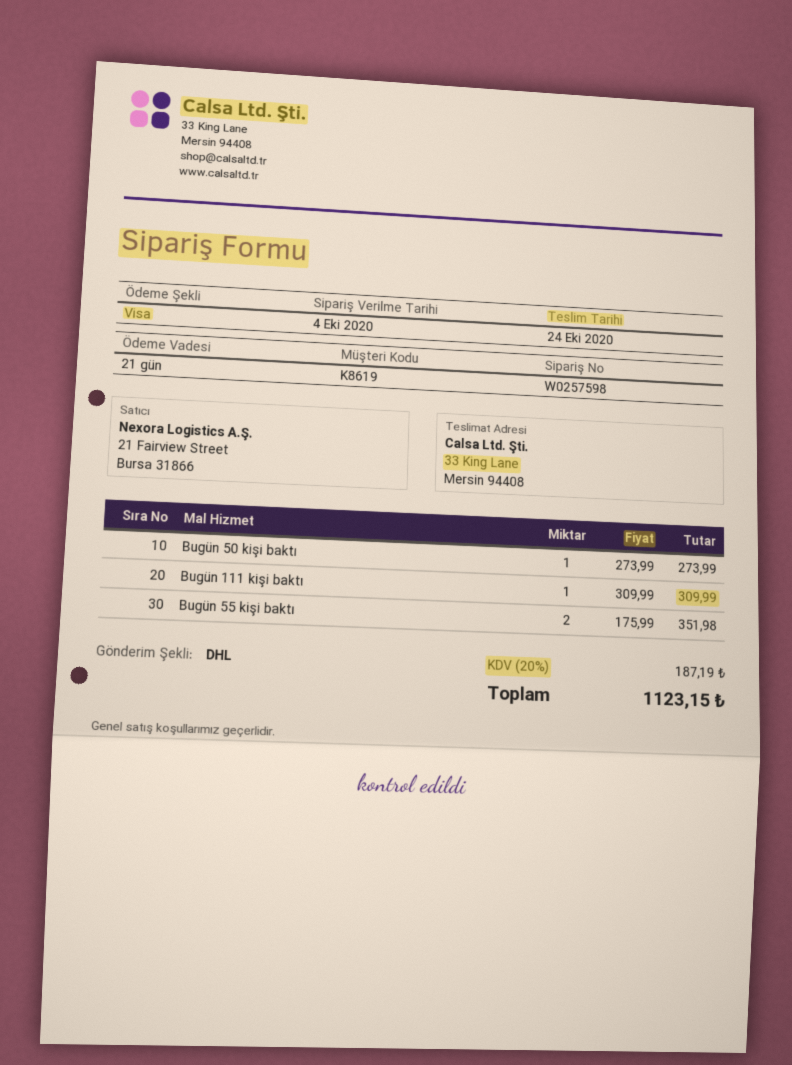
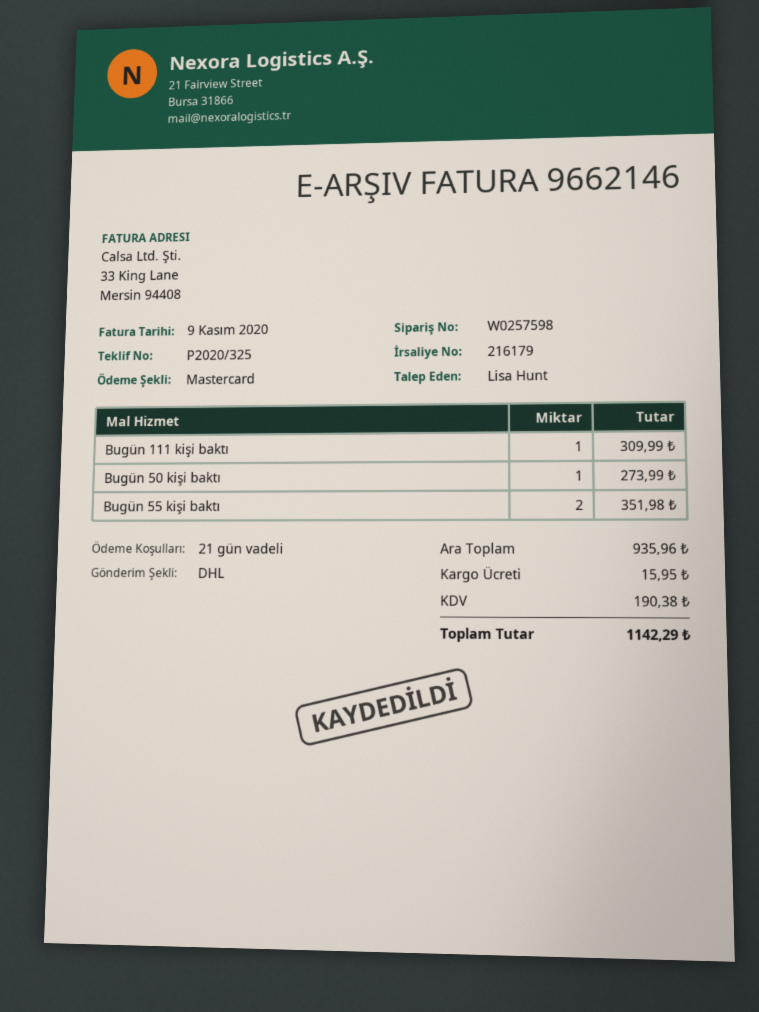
payment method: Visa -> Mastercard
shipping: none -> 15.95
tax: 187.19 -> 190.38
total: 1123.15 -> 1142.29

